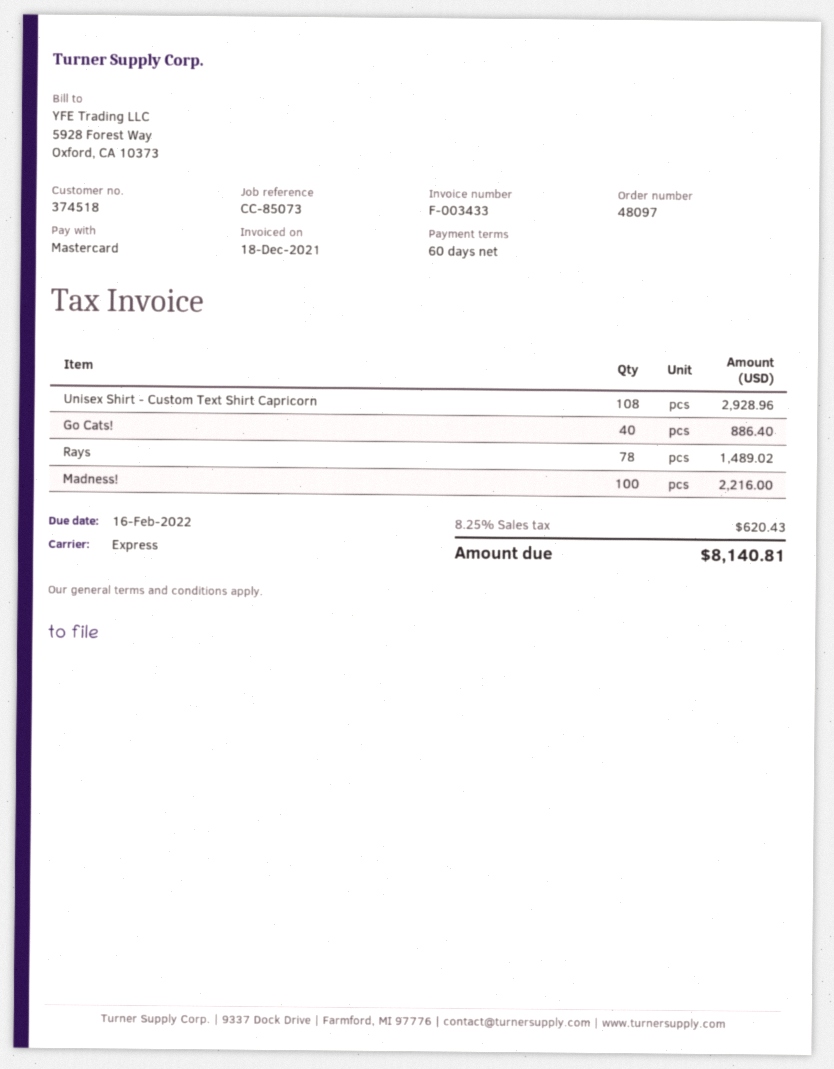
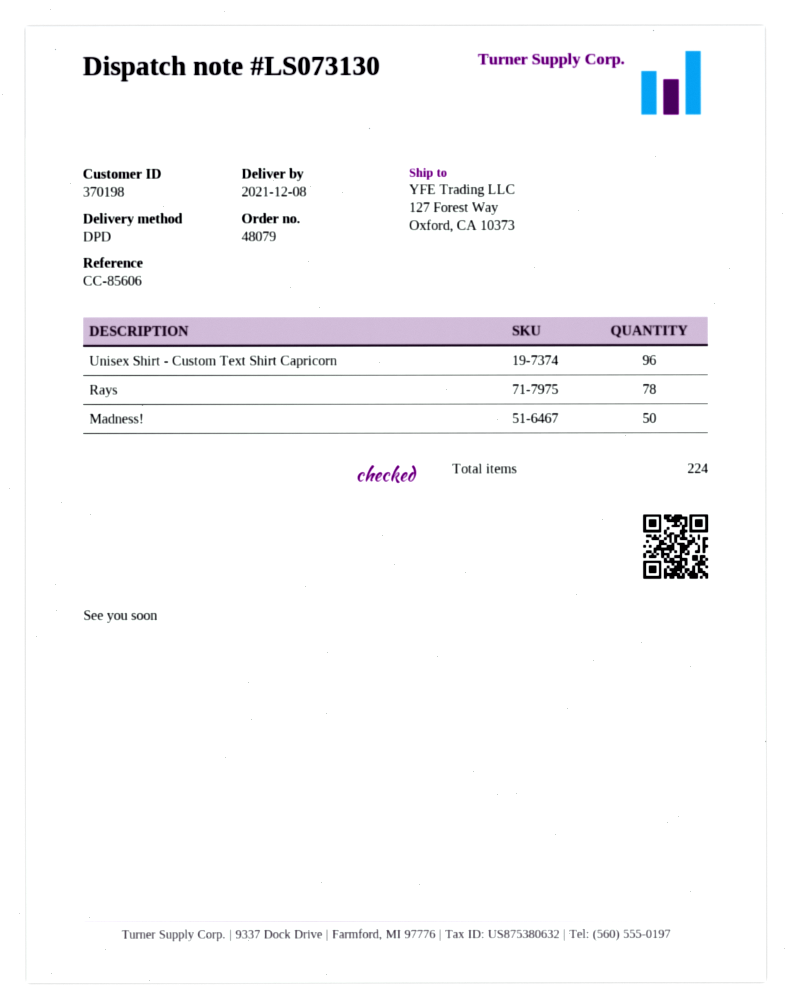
order number: 48097 -> 48079
customer number: 374518 -> 370198
reference: CC-85073 -> CC-85606
shipping method: express -> DPD
Unisex Shirt - Custom Text Shirt Capricorn: 108 -> 96
Go Cats!: 40 -> none
Madness!: 100 -> 50

